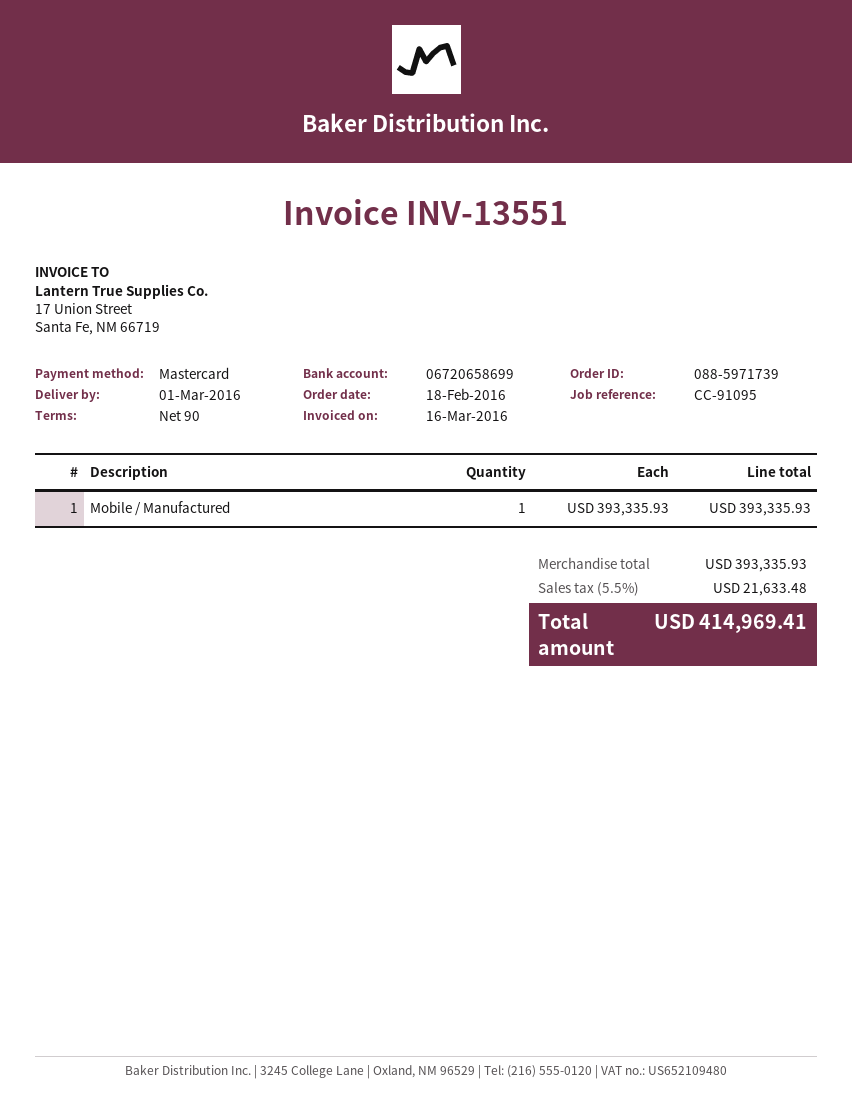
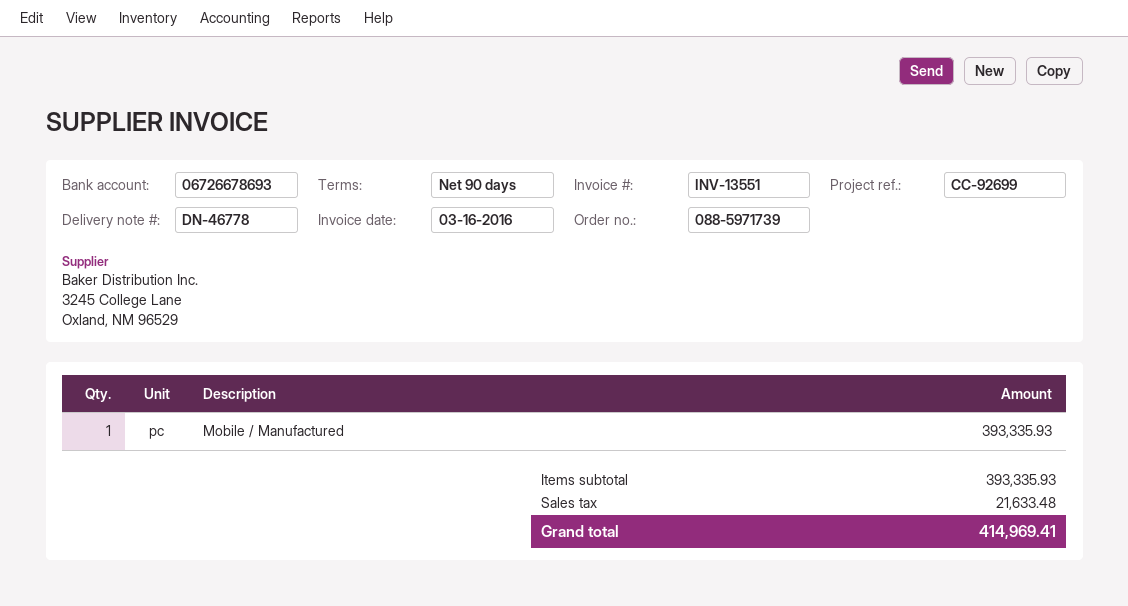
reference: CC-91095 -> CC-92699
bank account: 06720658699 -> 06726678693

